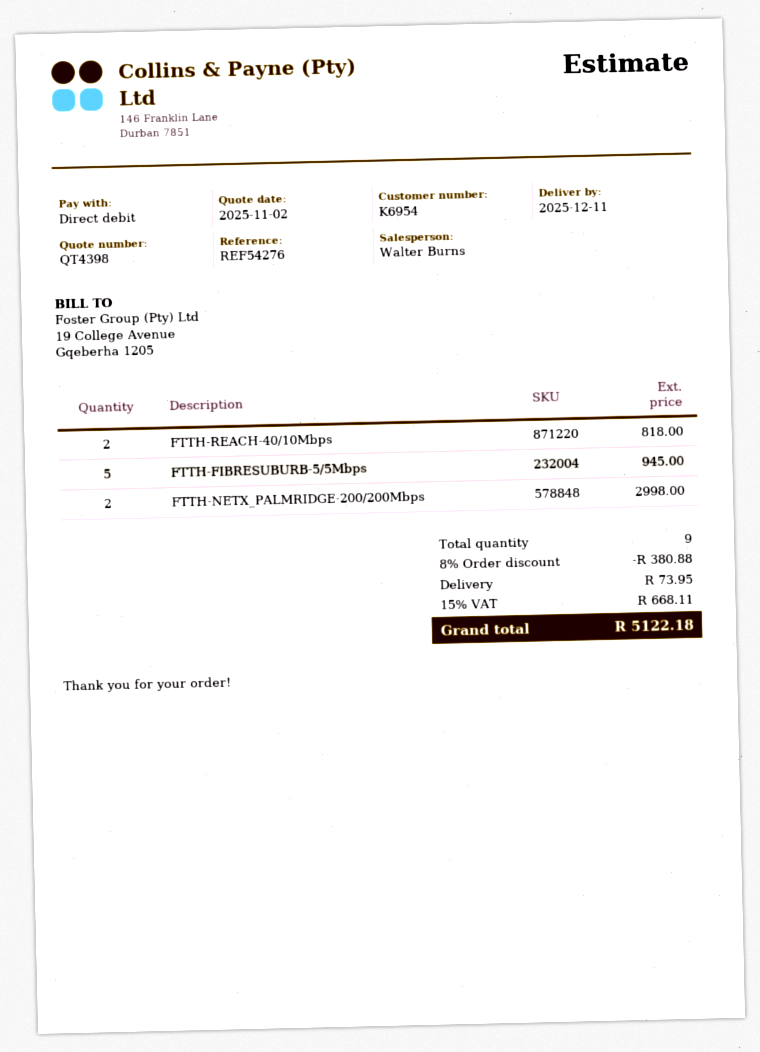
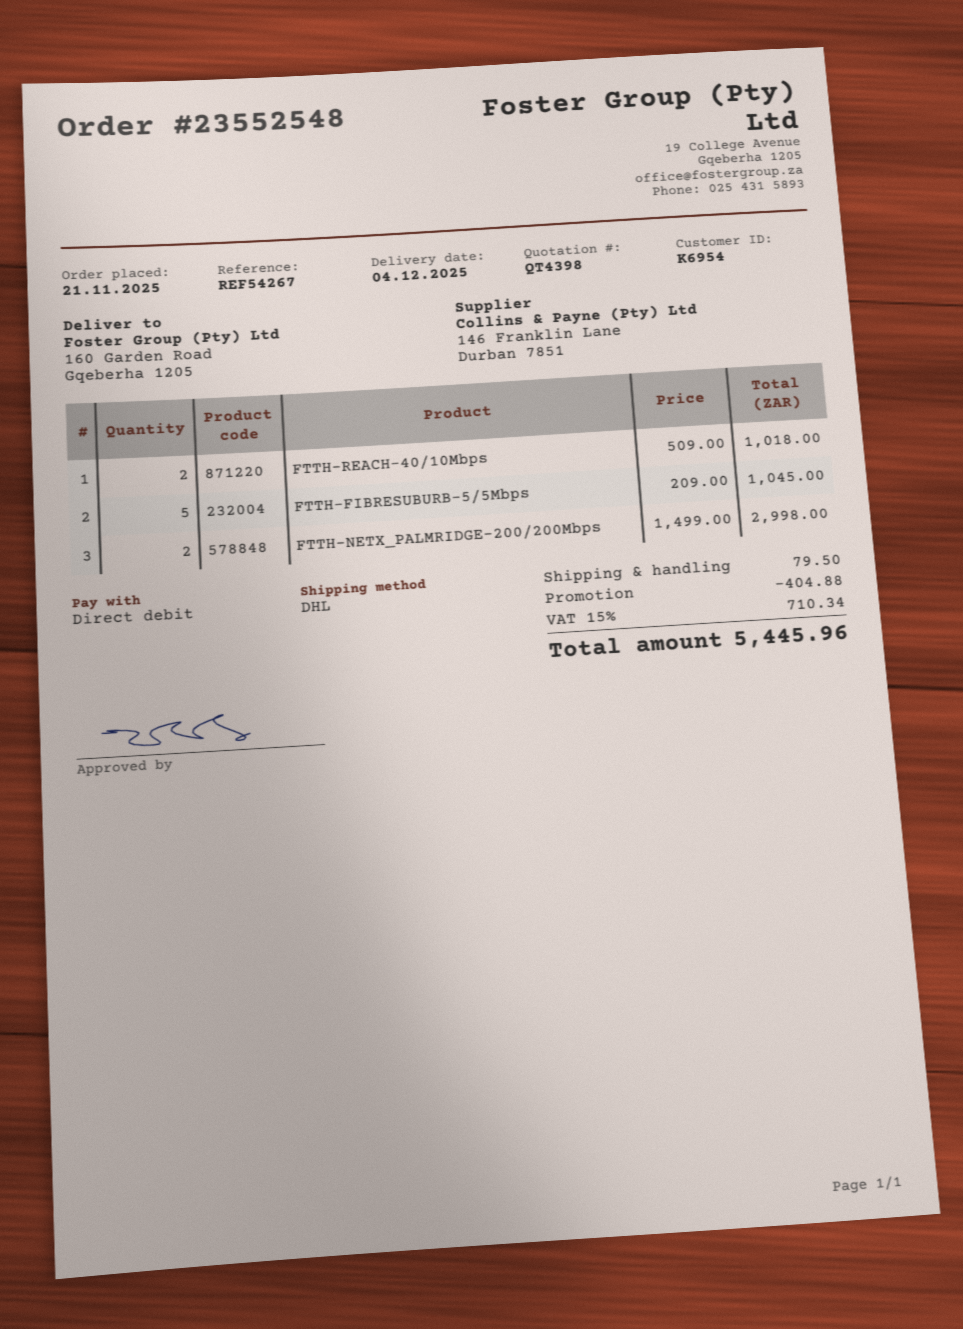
delivery date: 2025-12-11 -> 2025-12-04
reference: REF54276 -> REF54267
FTTH-REACH-40/10Mbps: 2 for 818.00 -> 2 for 1018.00
FTTH-FIBRESUBURB-5/5Mbps: 5 for 945.00 -> 5 for 1045.00
discount: 380.88 -> 404.88
shipping: 73.95 -> 79.50
tax: 15% = 668.11 -> 15% = 710.34
total: 5122.18 -> 5445.96

